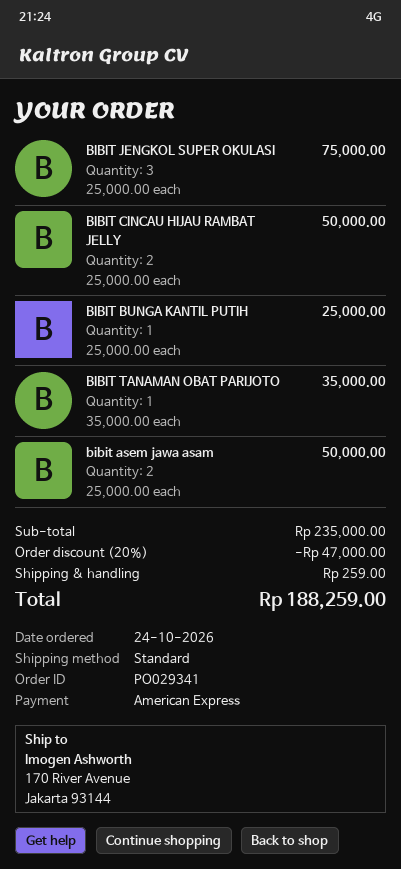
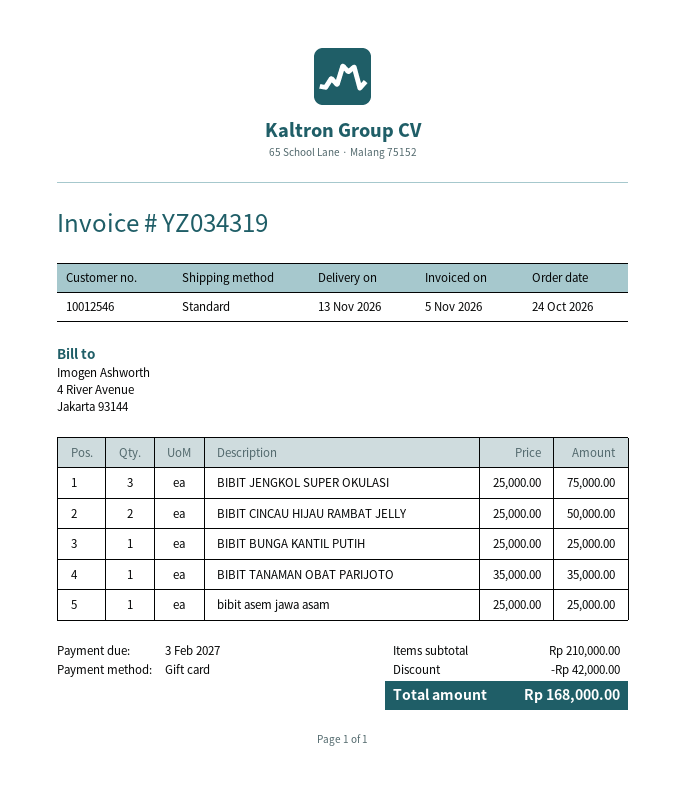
payment method: American Express -> gift card
bibit asem jawa asam: 2 x 25000.00 = 50000.00 -> 1 x 25000.00 = 25000.00
subtotal: 235000.00 -> 210000.00
discount: 47000.00 -> 42000.00
shipping: 259.00 -> none
total: 188259.00 -> 168000.00

